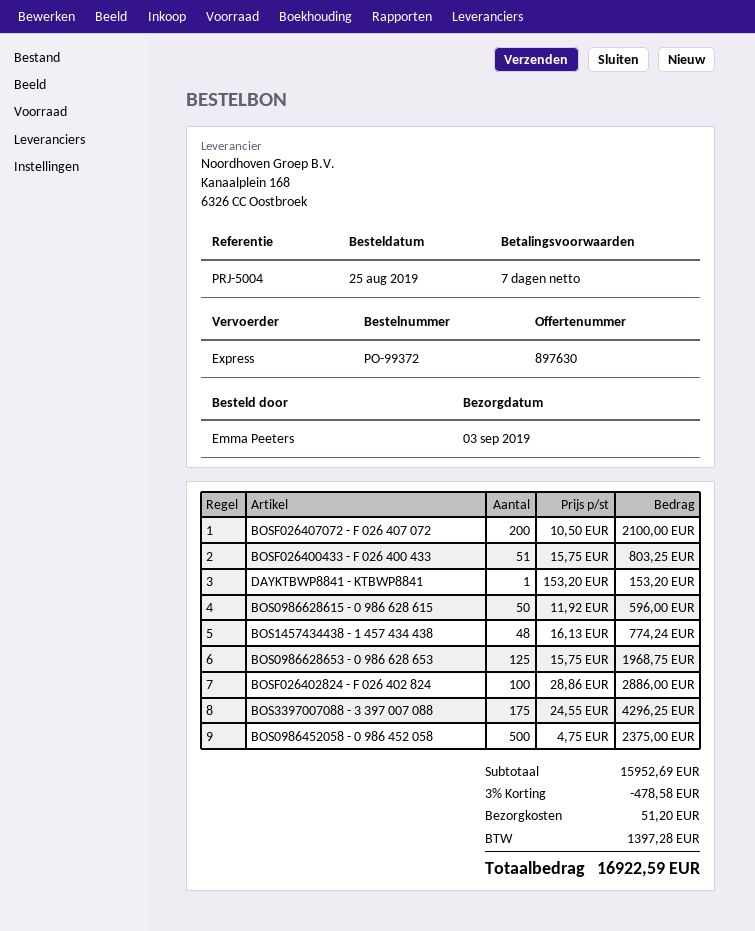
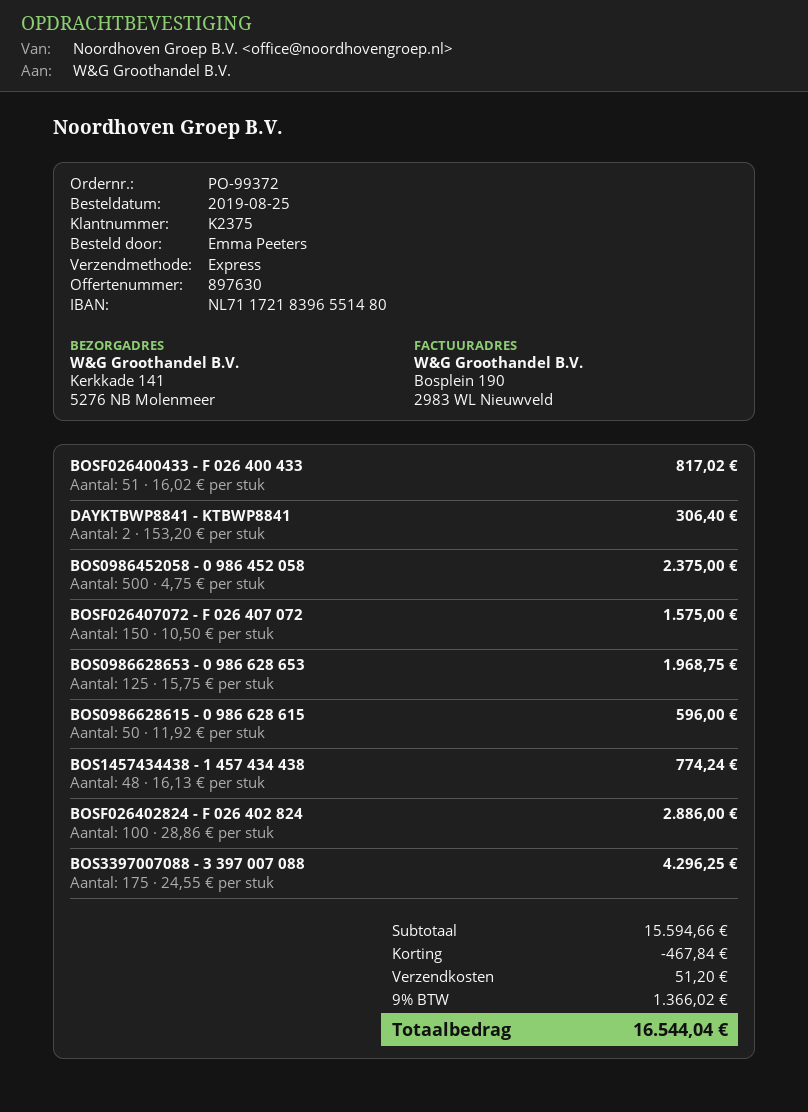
BOSF026407072 - F 026 407 072: 200 x 10.50 = 2100.00 -> 150 x 10.50 = 1575.00
BOSF026400433 - F 026 400 433: 51 x 15.75 = 803.25 -> 51 x 16.02 = 817.02
DAYKTBWP8841 - KTBWP8841: 1 x 153.20 = 153.20 -> 2 x 153.20 = 306.40
subtotal: 15952.69 -> 15594.66
discount: 478.58 -> 467.84
tax: 1397.28 -> 1366.02
total: 16922.59 -> 16544.04

